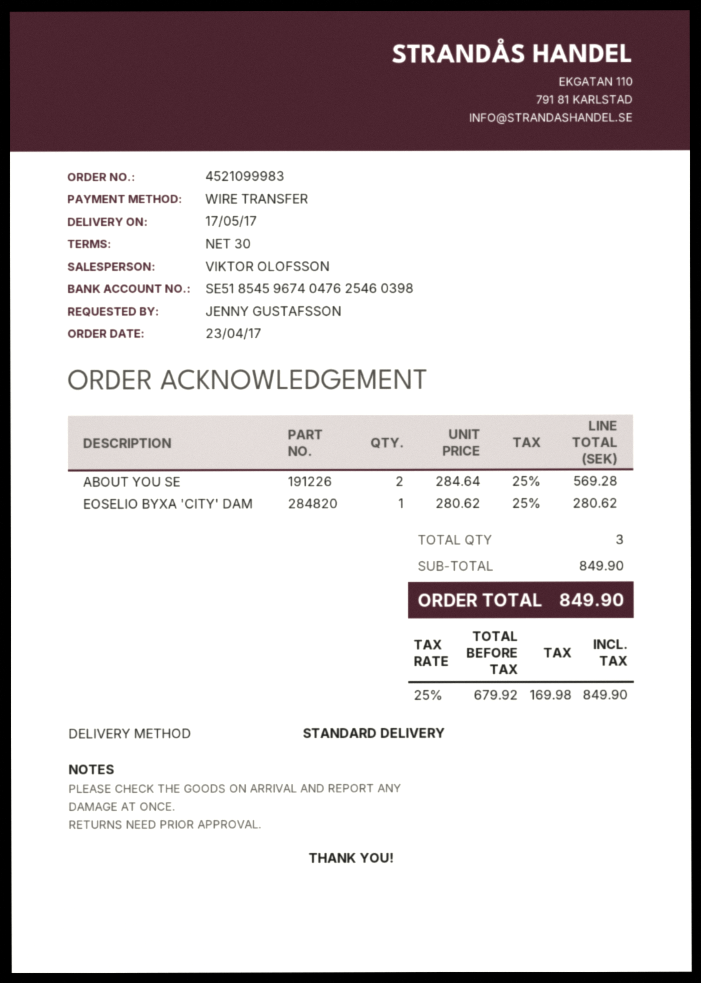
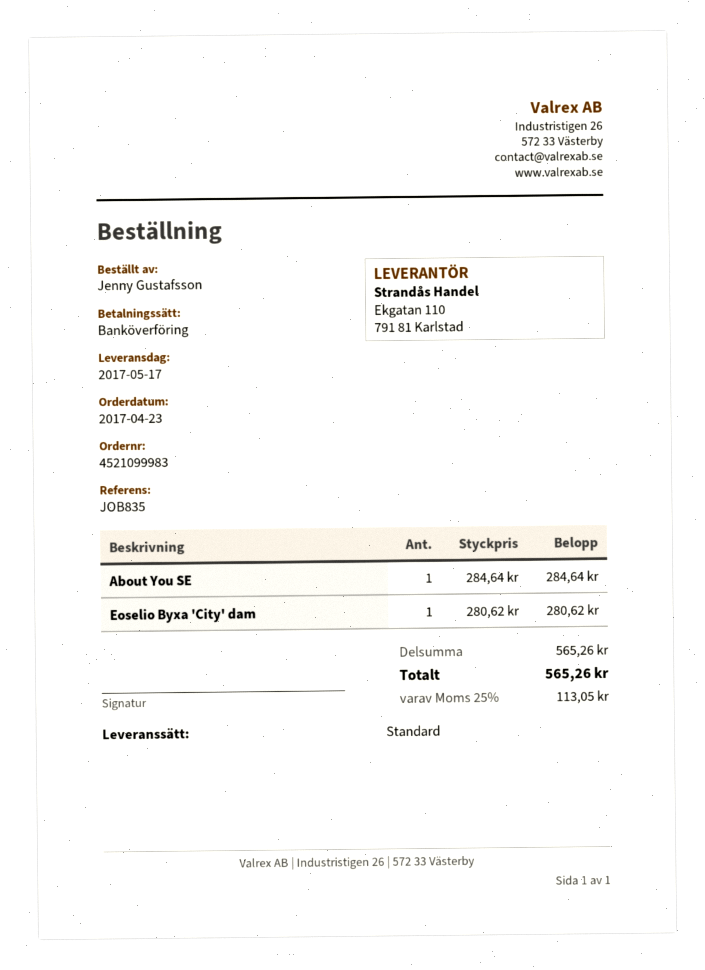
ABOUT YOU SE: 2 x 284.64 = 569.28 -> 1 x 284.64 = 284.64
subtotal: 849.90 -> 565.26
tax: 25% = 169.98 -> 25% = 113.05
total: 849.90 -> 565.26

